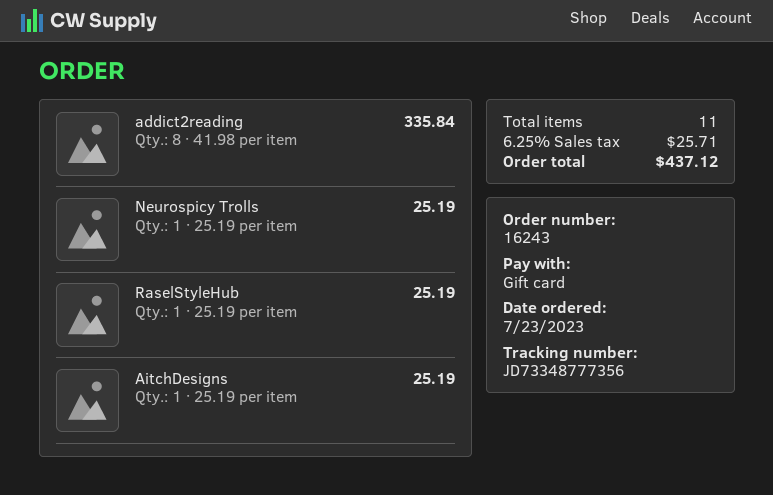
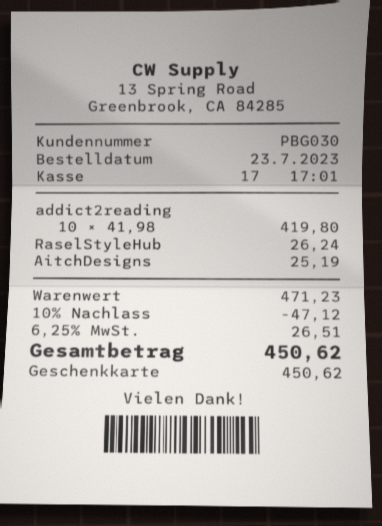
addict2reading: 8 x 41.98 = 335.84 -> 10 x 41.98 = 419.80
Neurospicy Trolls: 1 x 25.19 = 25.19 -> none
RaselStyleHub: 1 x 25.19 = 25.19 -> 1 x 26.24 = 26.24
discount: none -> 10% = 47.12
tax: 6.25% = 25.71 -> 6.25% = 26.51
total: 437.12 -> 450.62

